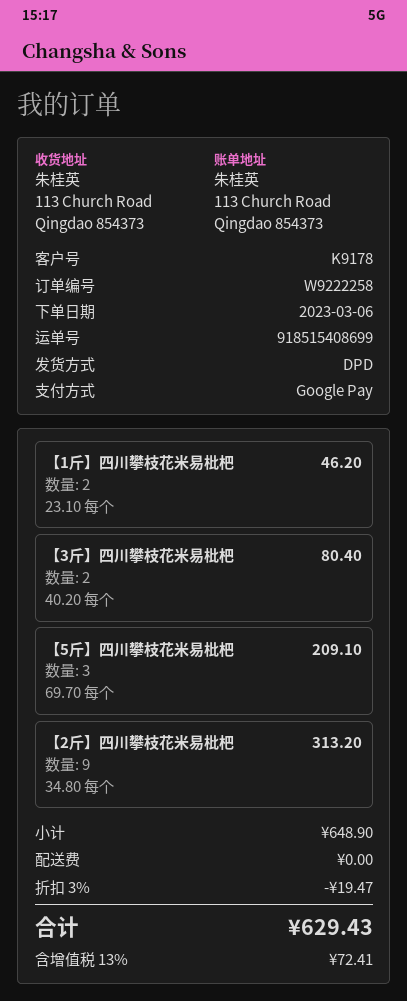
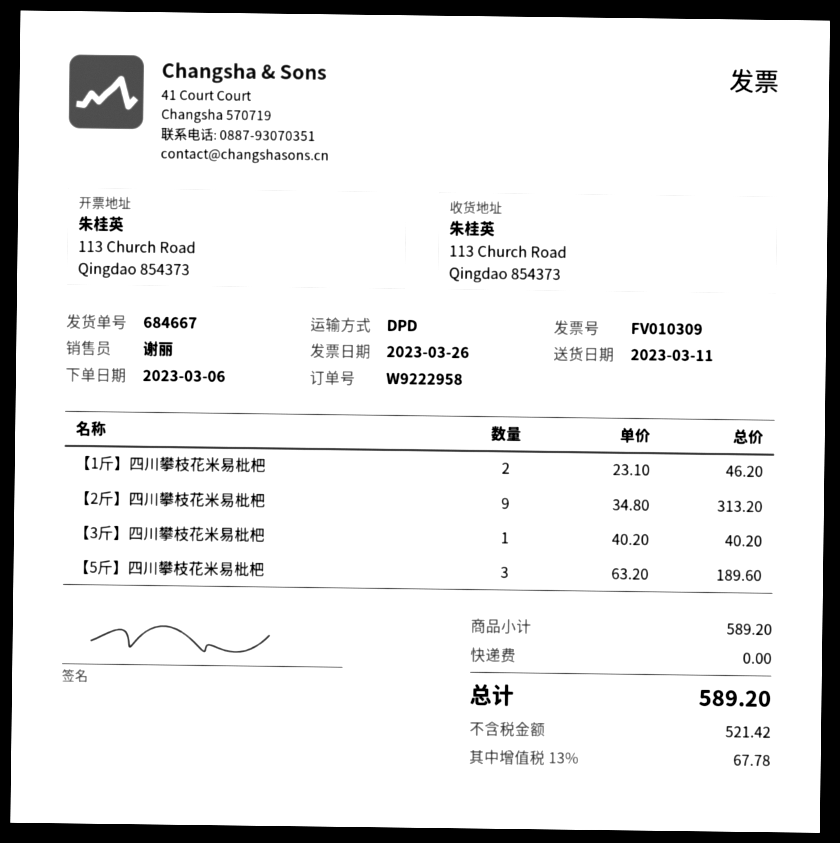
order number: W9222258 -> W9222958
【3斤】四川攀枝花米易枇杷: 2 x 40.20 = 80.40 -> 1 x 40.20 = 40.20
【5斤】四川攀枝花米易枇杷: 3 x 69.70 = 209.10 -> 3 x 63.20 = 189.60
subtotal: 648.90 -> 589.20
discount: 3% = 19.47 -> none
tax: 13% = 72.41 -> 13% = 67.78
total: 629.43 -> 589.20

